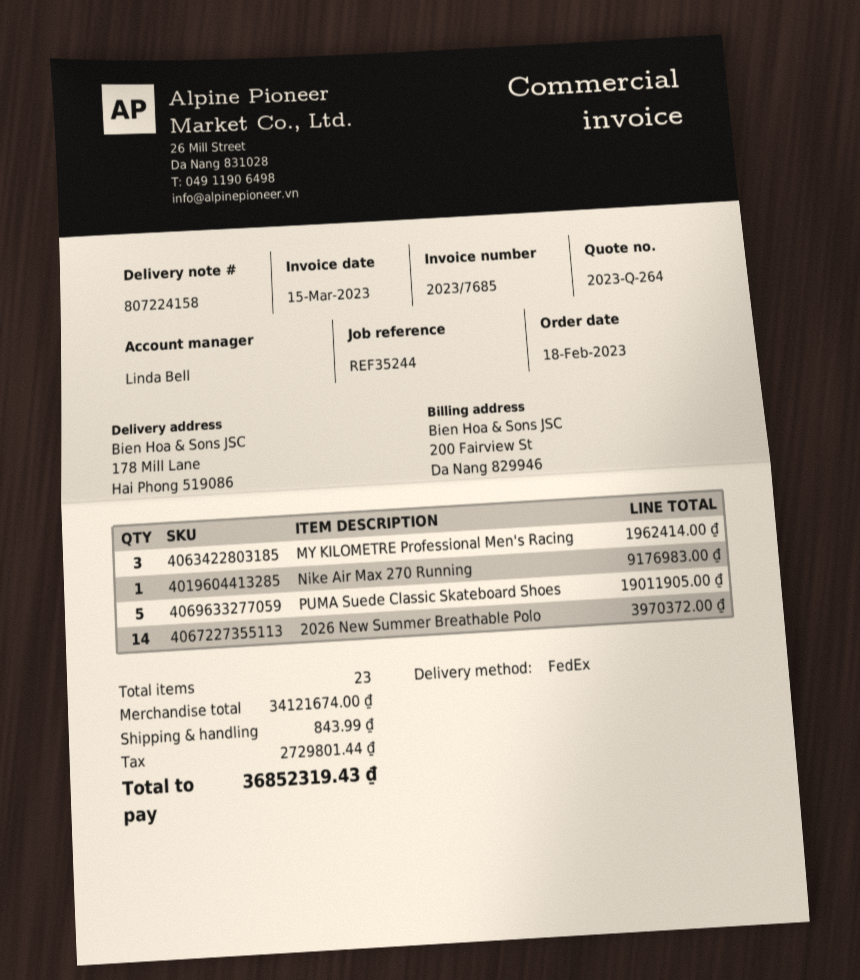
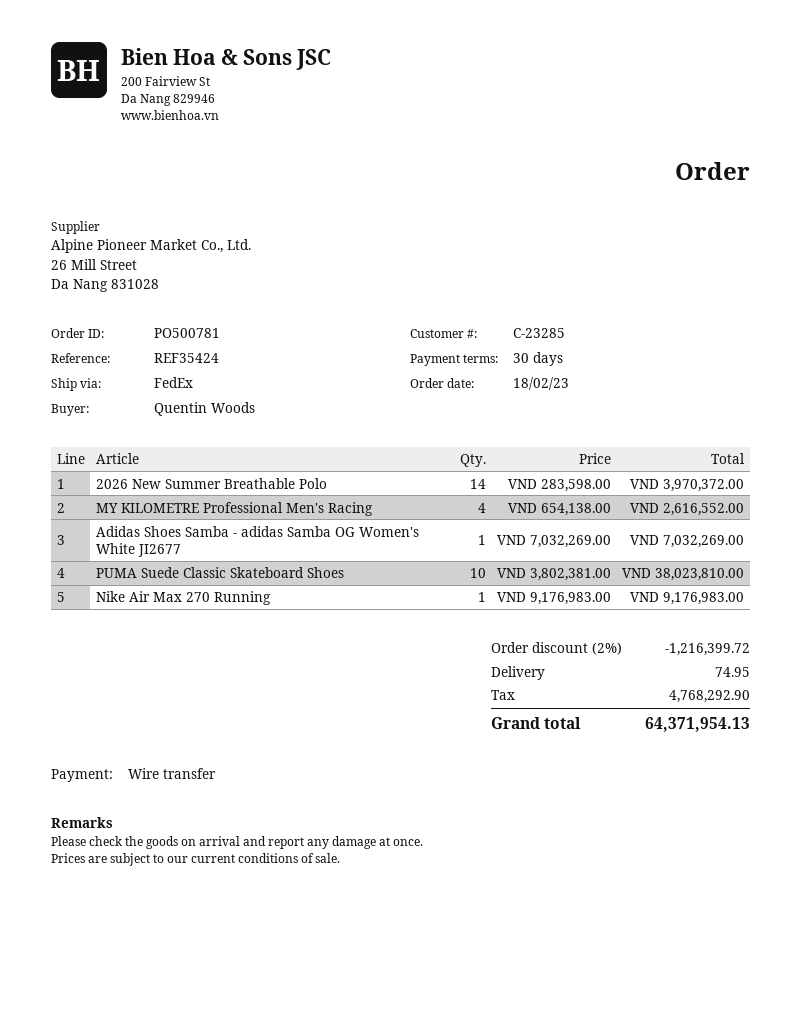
reference: REF35244 -> REF35424
MY KILOMETRE Professional Men's Racing: 3 for 1962414.00 -> 4 for 2616552.00
PUMA Suede Classic Skateboard Shoes: 5 for 19011905.00 -> 10 for 38023810.00
Adidas Shoes Samba - adidas Samba OG Women's White JI2677: none -> 1 for 7032269.00
discount: none -> 2% = 1216399.72
shipping: 843.99 -> 74.95
tax: 2729801.44 -> 4768292.90
total: 36852319.43 -> 64371954.13

